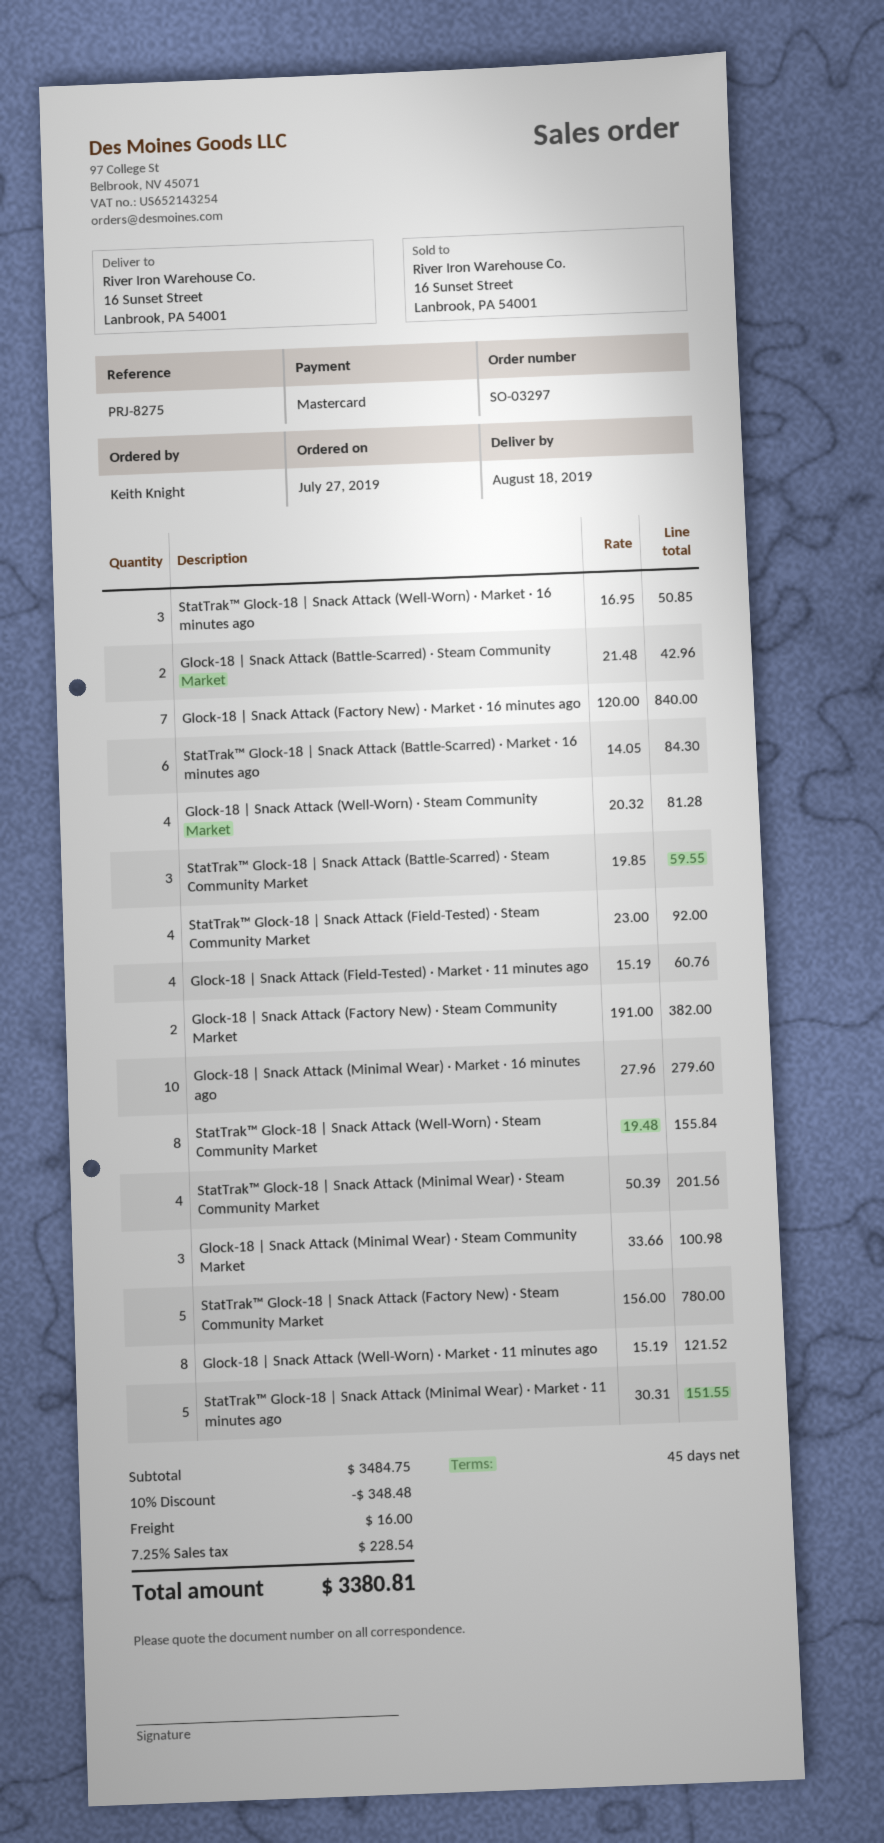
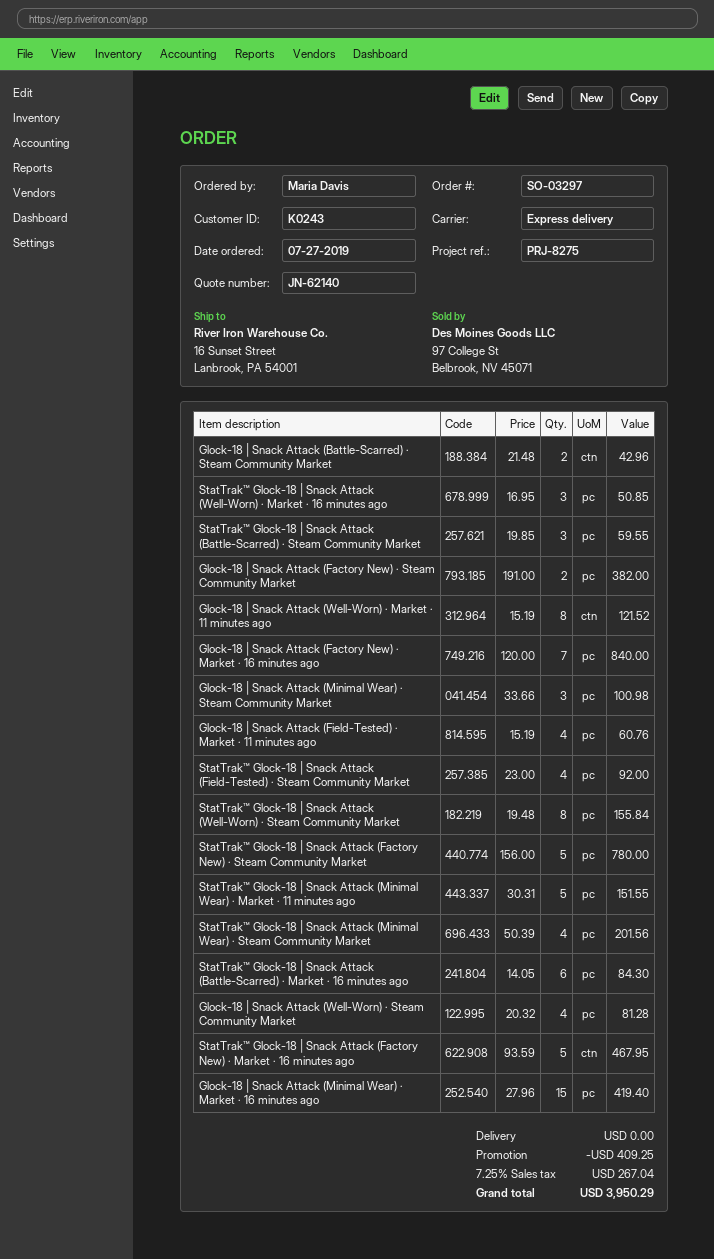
ordered by: Keith Knight -> Maria Davis
Glock-18 | Snack Attack (Minimal Wear) · Market · 16 minutes ago: 10 x 27.96 = 279.60 -> 15 x 27.96 = 419.40
StatTrak™ Glock-18 | Snack Attack (Factory New) · Market · 16 minutes ago: none -> 5 x 93.59 = 467.95
discount: 348.48 -> 409.25
shipping: 16.00 -> 0.00
tax: 7.25% = 228.54 -> 7.25% = 267.04
total: 3380.81 -> 3950.29

